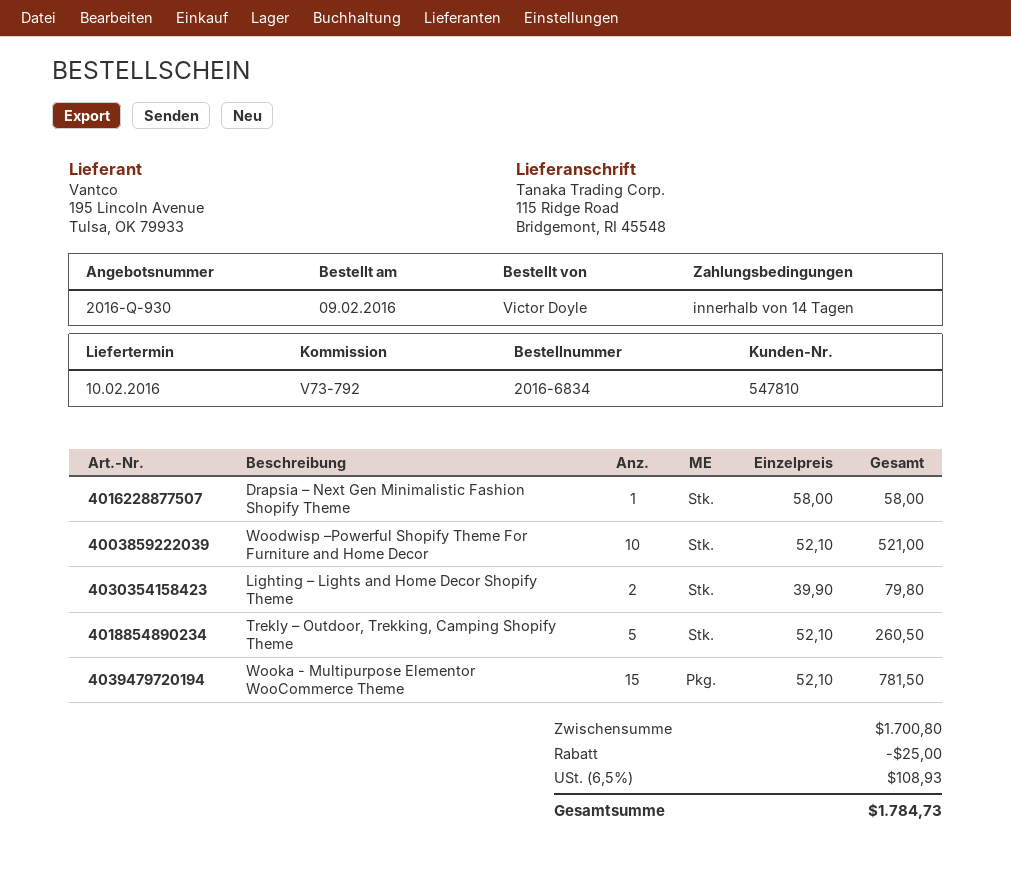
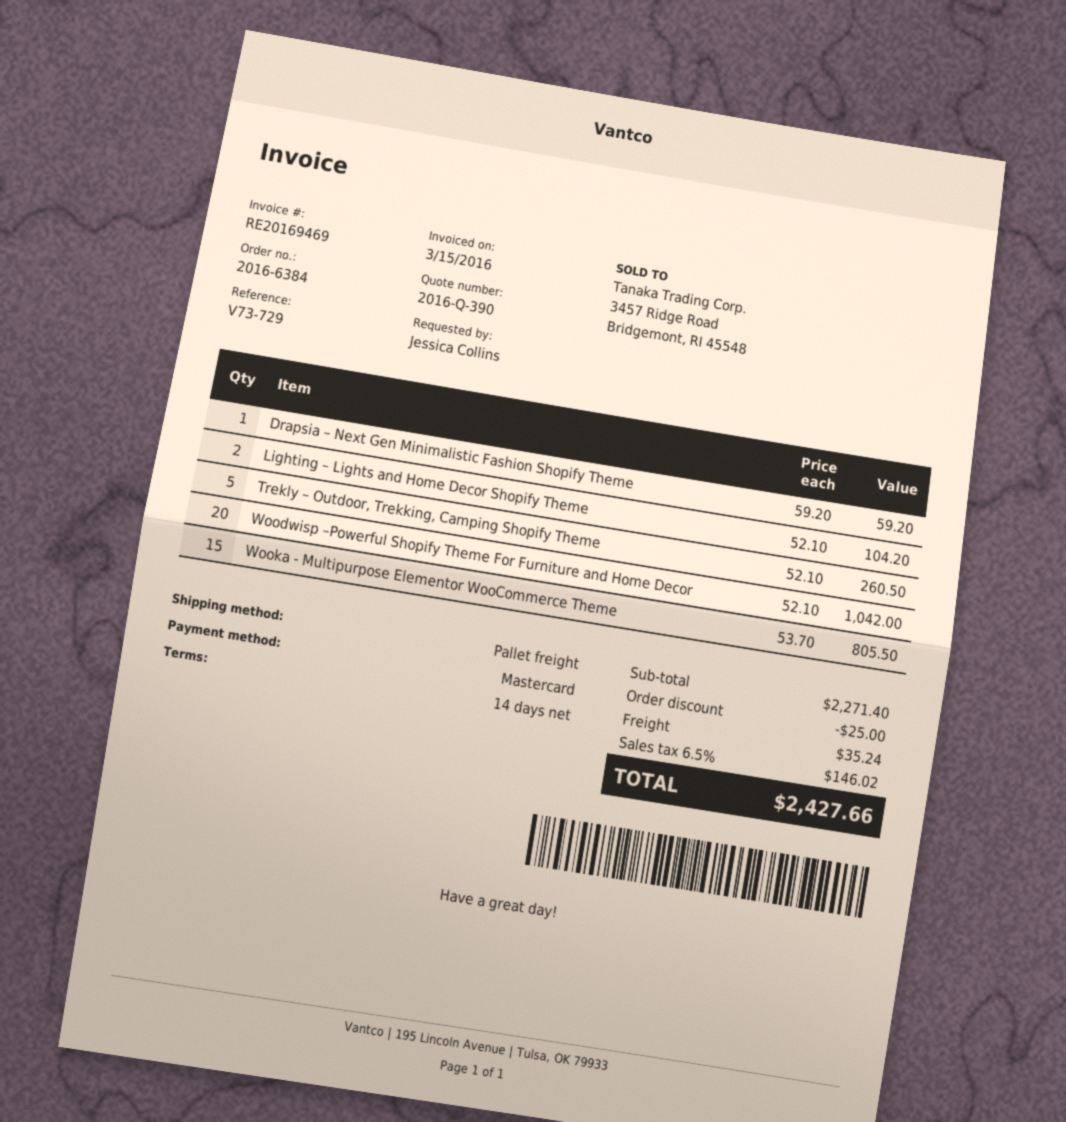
quote number: 2016-Q-930 -> 2016-Q-390
order number: 2016-6834 -> 2016-6384
reference: V73-792 -> V73-729
ordered by: Victor Doyle -> Jessica Collins
Drapsia – Next Gen Minimalistic Fashion Shopify Theme: 1 x 58.00 = 58.00 -> 1 x 59.20 = 59.20
Woodwisp –Powerful Shopify Theme For Furniture and Home Decor: 10 x 52.10 = 521.00 -> 20 x 52.10 = 1042.00
Lighting – Lights and Home Decor Shopify Theme: 2 x 39.90 = 79.80 -> 2 x 52.10 = 104.20
Wooka - Multipurpose Elementor WooCommerce Theme: 15 x 52.10 = 781.50 -> 15 x 53.70 = 805.50
subtotal: 1700.80 -> 2271.40
shipping: none -> 35.24
tax: 6.5% = 108.93 -> 6.5% = 146.02
total: 1784.73 -> 2427.66

